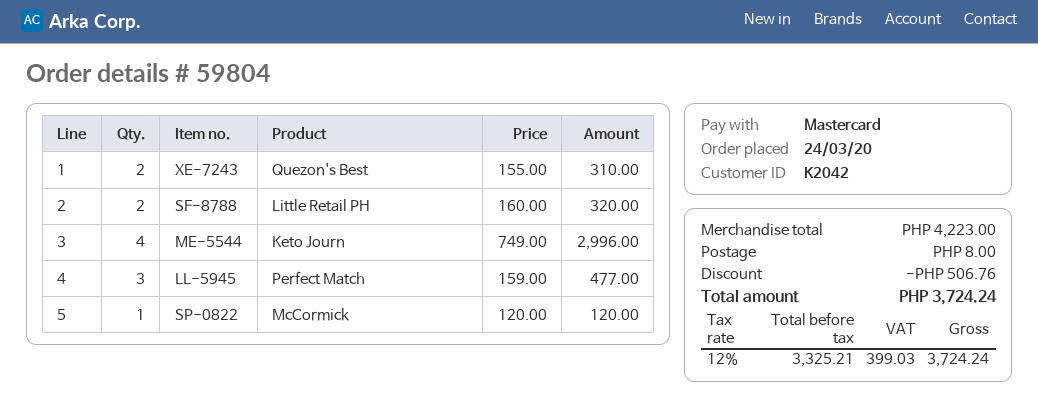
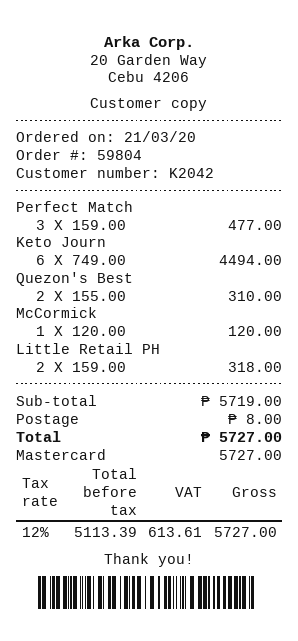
order date: 2020-03-24 -> 2020-03-21
Little Retail PH: 2 x 160.00 = 320.00 -> 2 x 159.00 = 318.00
Keto Journ: 4 x 749.00 = 2996.00 -> 6 x 749.00 = 4494.00
subtotal: 4223.00 -> 5719.00
discount: 506.76 -> none
net: 3325.21 -> 5113.39
tax: 12% = 399.03 -> 12% = 613.61
total: 3724.24 -> 5727.00

